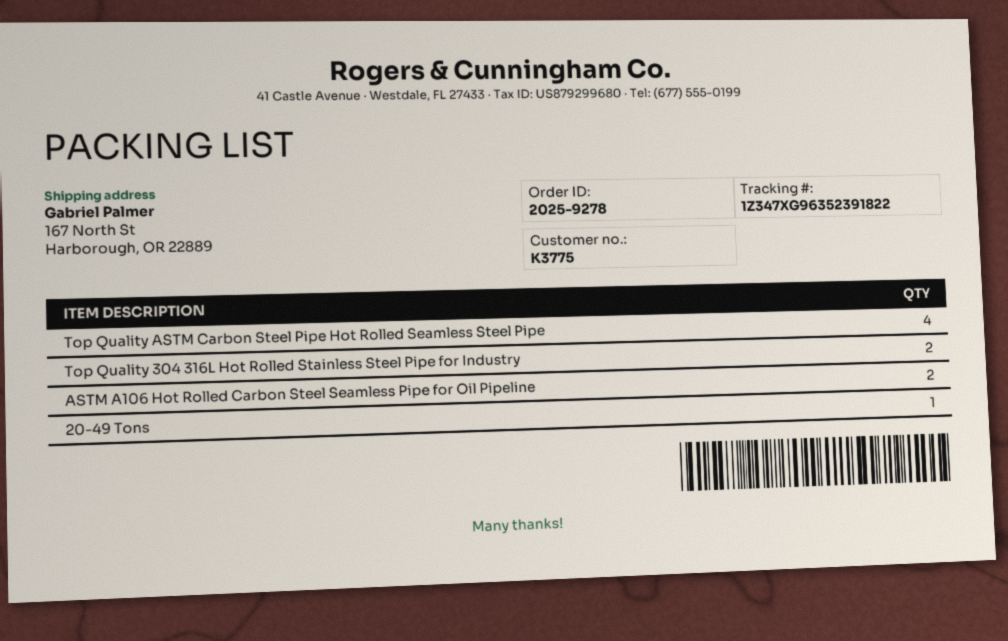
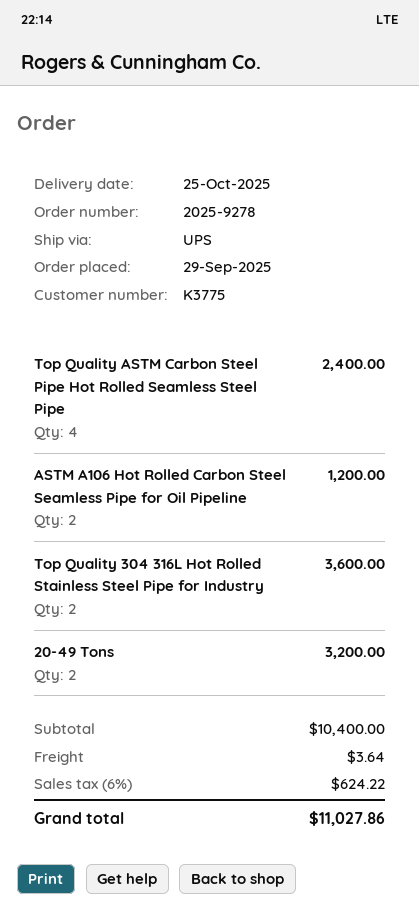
20-49 Tons: 1 -> 2

